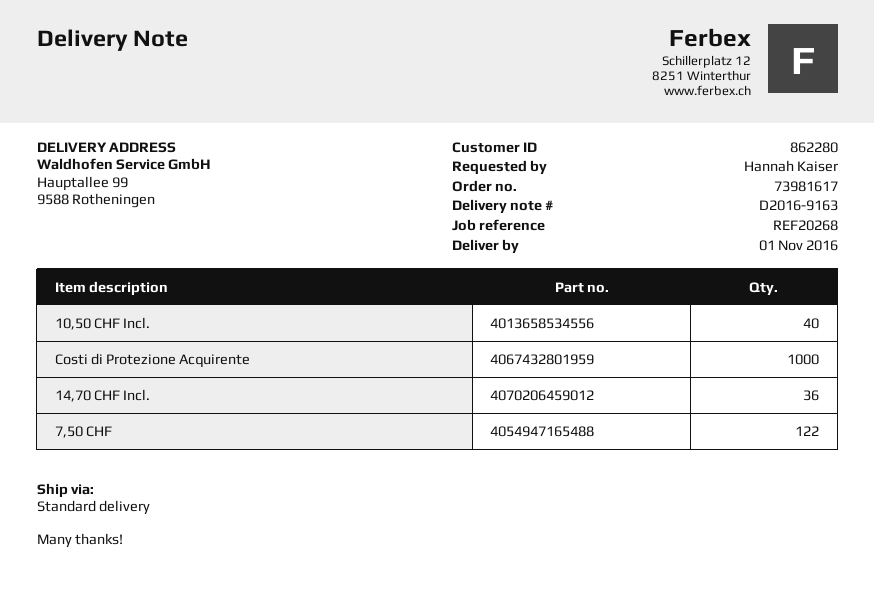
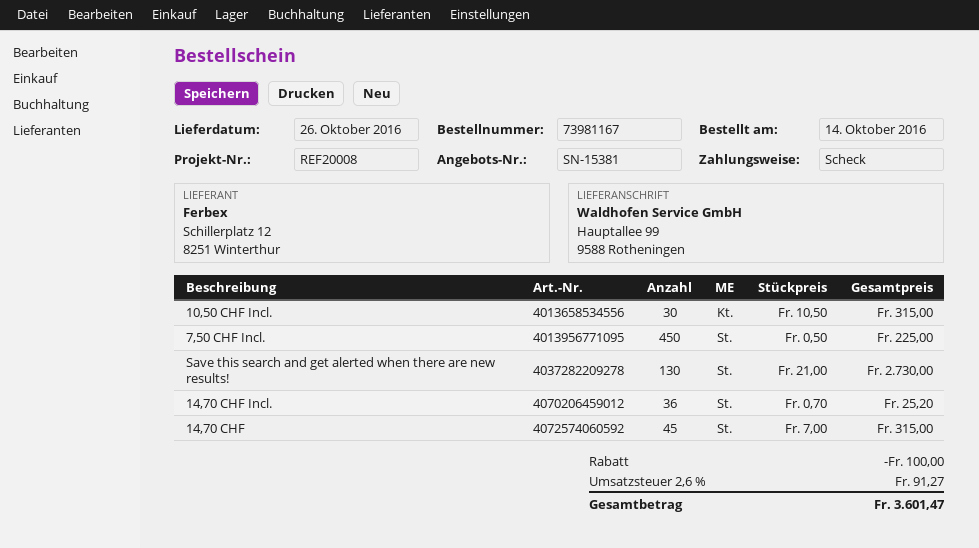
order number: 73981617 -> 73981167
delivery date: 2016-11-01 -> 2016-10-26
reference: REF20268 -> REF20008
10,50 CHF Incl.: 40 -> 30
Costi di Protezione Acquirente: 1000 -> none
7,50 CHF: 122 -> none
7,50 CHF Incl.: none -> 450
Save this search and get alerted when there are new results!: none -> 130
14,70 CHF: none -> 45

